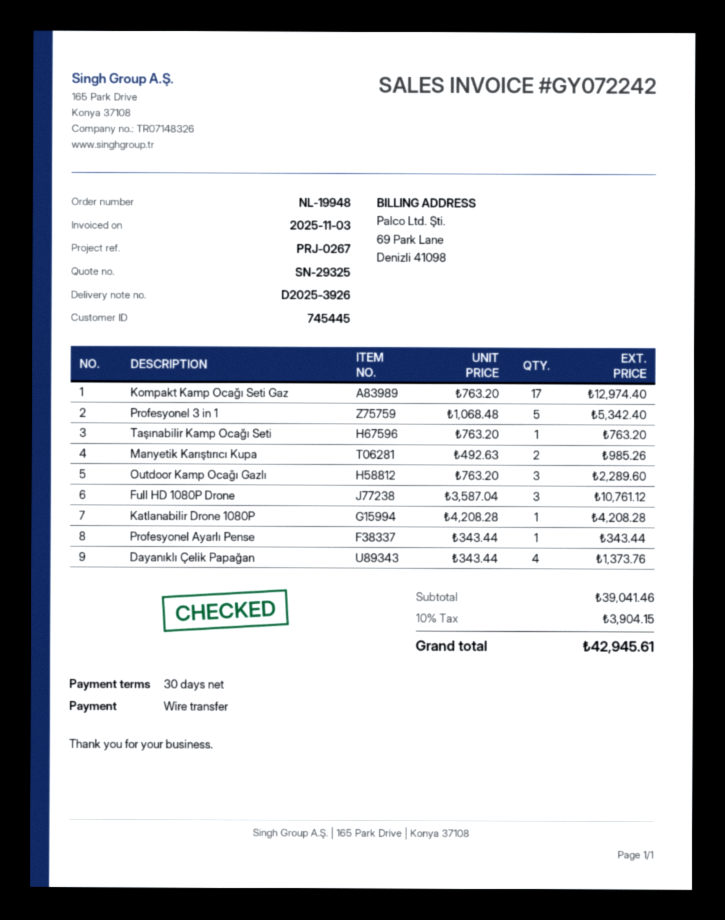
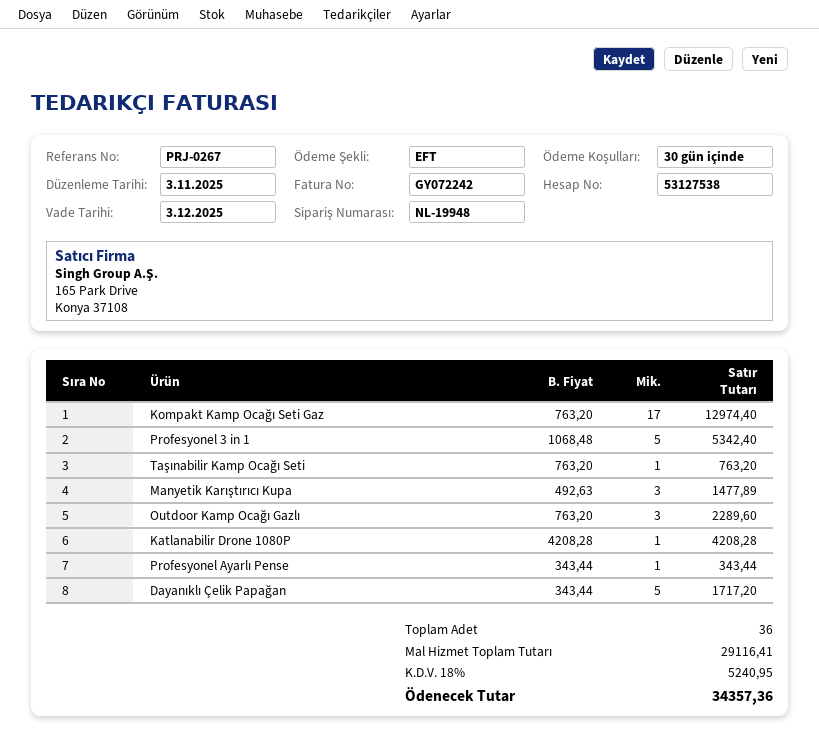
Manyetik Karıştırıcı Kupa: 2 x 492.63 = 985.26 -> 3 x 492.63 = 1477.89
Full HD 1080P Drone: 3 x 3587.04 = 10761.12 -> none
Dayanıklı Çelik Papağan: 4 x 343.44 = 1373.76 -> 5 x 343.44 = 1717.20
subtotal: 39041.46 -> 29116.41
tax: 10% = 3904.15 -> 18% = 5240.95
total: 42945.61 -> 34357.36

